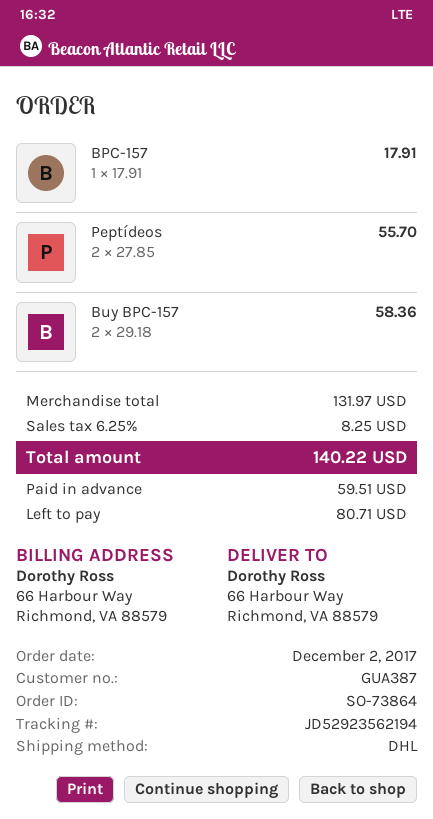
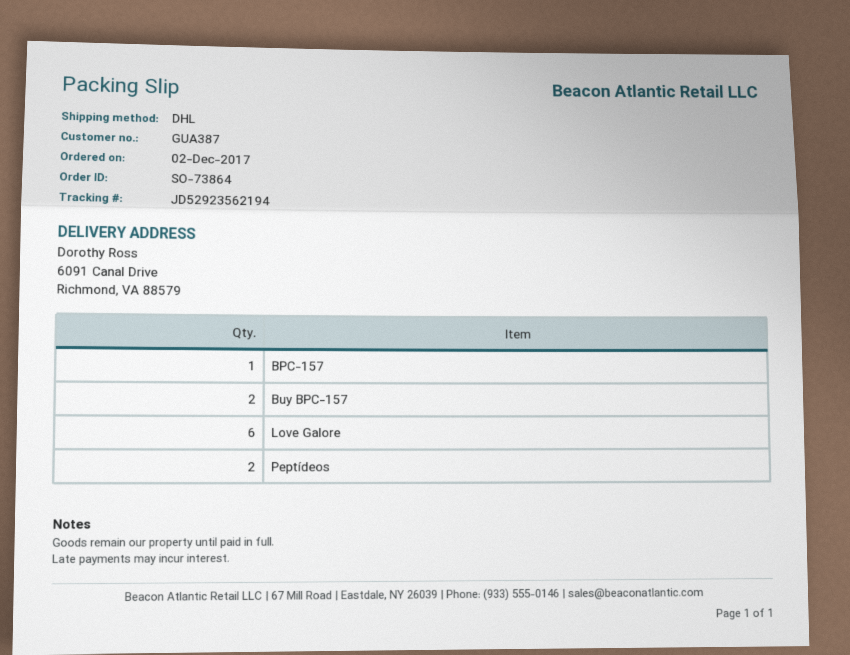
ship to: 66 Harbour Way, Richmond, VA 88579 -> 6091 Canal Drive, Richmond, VA 88579
Love Galore: none -> 6

